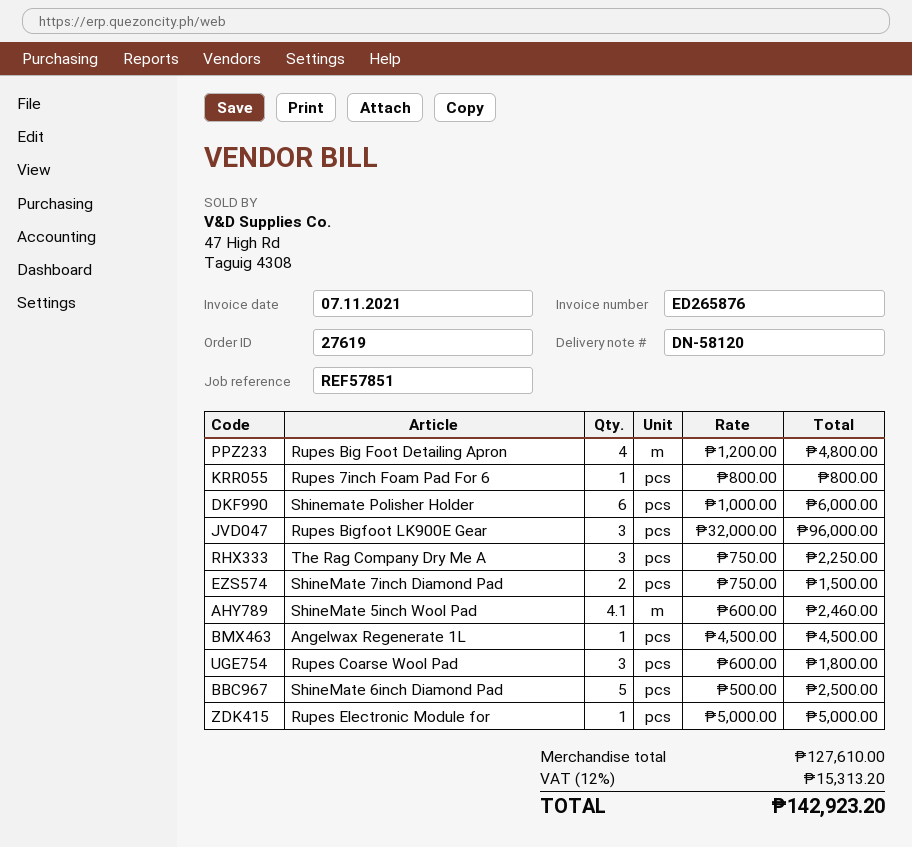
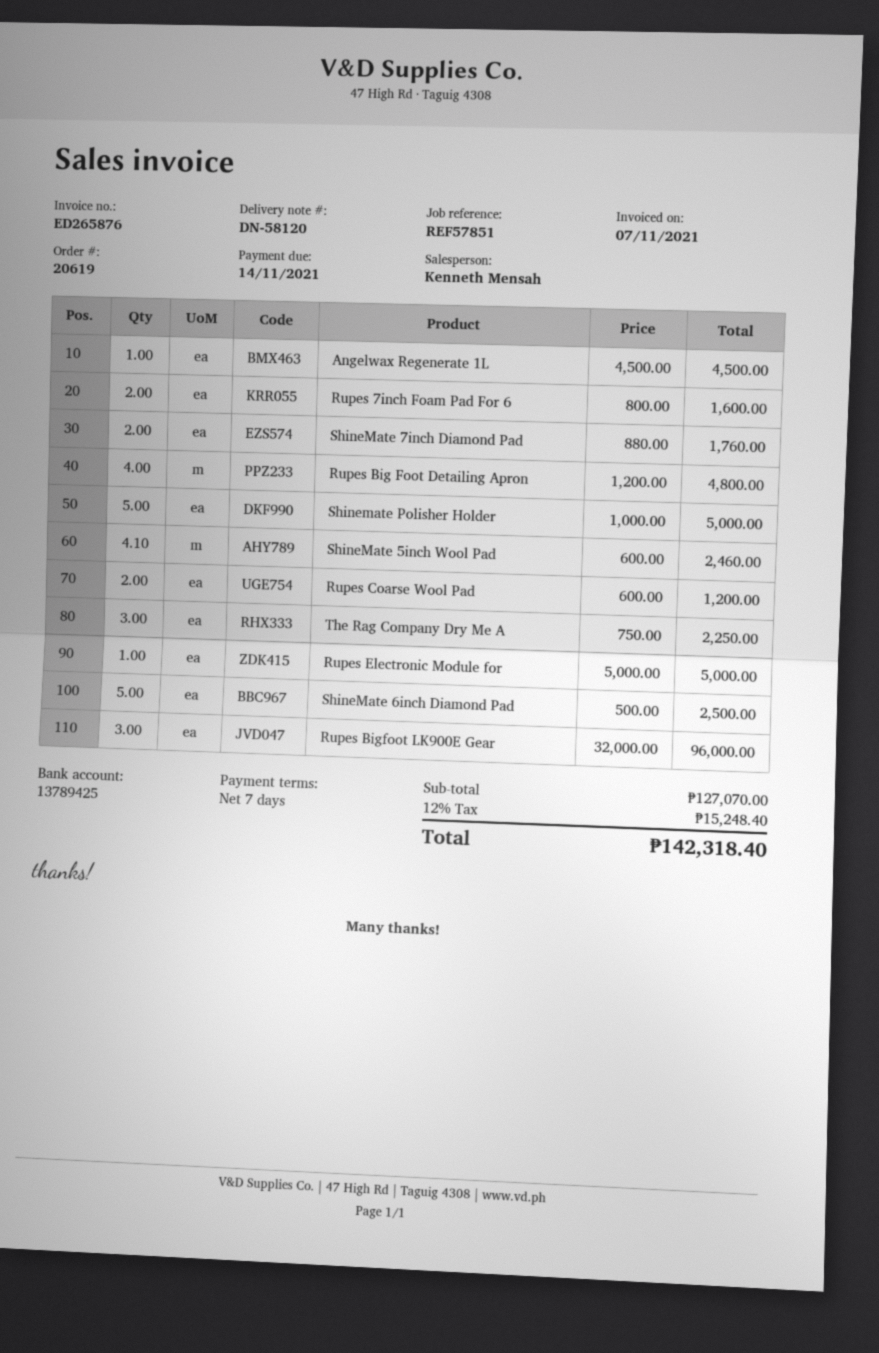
order number: 27619 -> 20619
Rupes 7inch Foam Pad For 6: 1 x 800.00 = 800.00 -> 2 x 800.00 = 1600.00
Shinemate Polisher Holder: 6 x 1000.00 = 6000.00 -> 5 x 1000.00 = 5000.00
ShineMate 7inch Diamond Pad: 2 x 750.00 = 1500.00 -> 2 x 880.00 = 1760.00
Rupes Coarse Wool Pad: 3 x 600.00 = 1800.00 -> 2 x 600.00 = 1200.00
subtotal: 127610.00 -> 127070.00
tax: 12% = 15313.20 -> 12% = 15248.40
total: 142923.20 -> 142318.40

